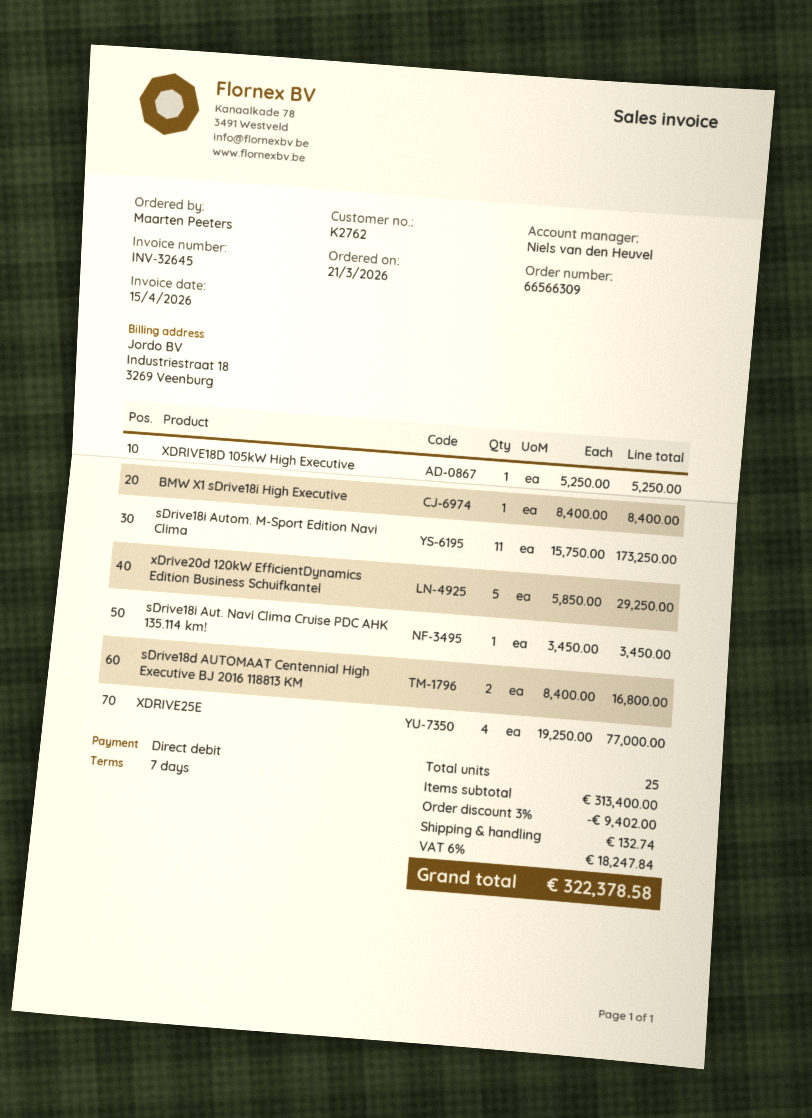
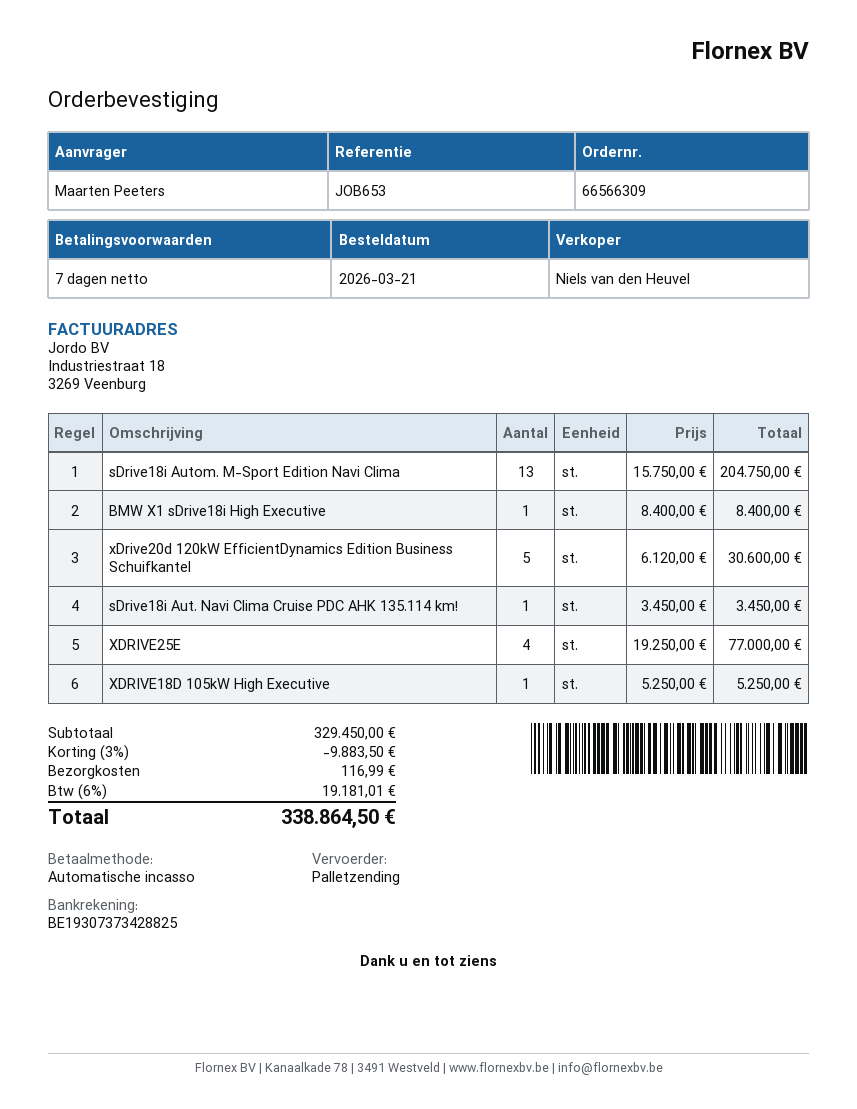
sDrive18i Autom. M-Sport Edition Navi Clima: 11 x 15750.00 = 173250.00 -> 13 x 15750.00 = 204750.00
xDrive20d 120kW EfficientDynamics Edition Business Schuifkantel: 5 x 5850.00 = 29250.00 -> 5 x 6120.00 = 30600.00
sDrive18d AUTOMAAT Centennial High Executive BJ 2016 118813 KM: 2 x 8400.00 = 16800.00 -> none
subtotal: 313400.00 -> 329450.00
discount: 3% = 9402.00 -> 3% = 9883.50
shipping: 132.74 -> 116.99
tax: 6% = 18247.84 -> 6% = 19181.01
total: 322378.58 -> 338864.50

